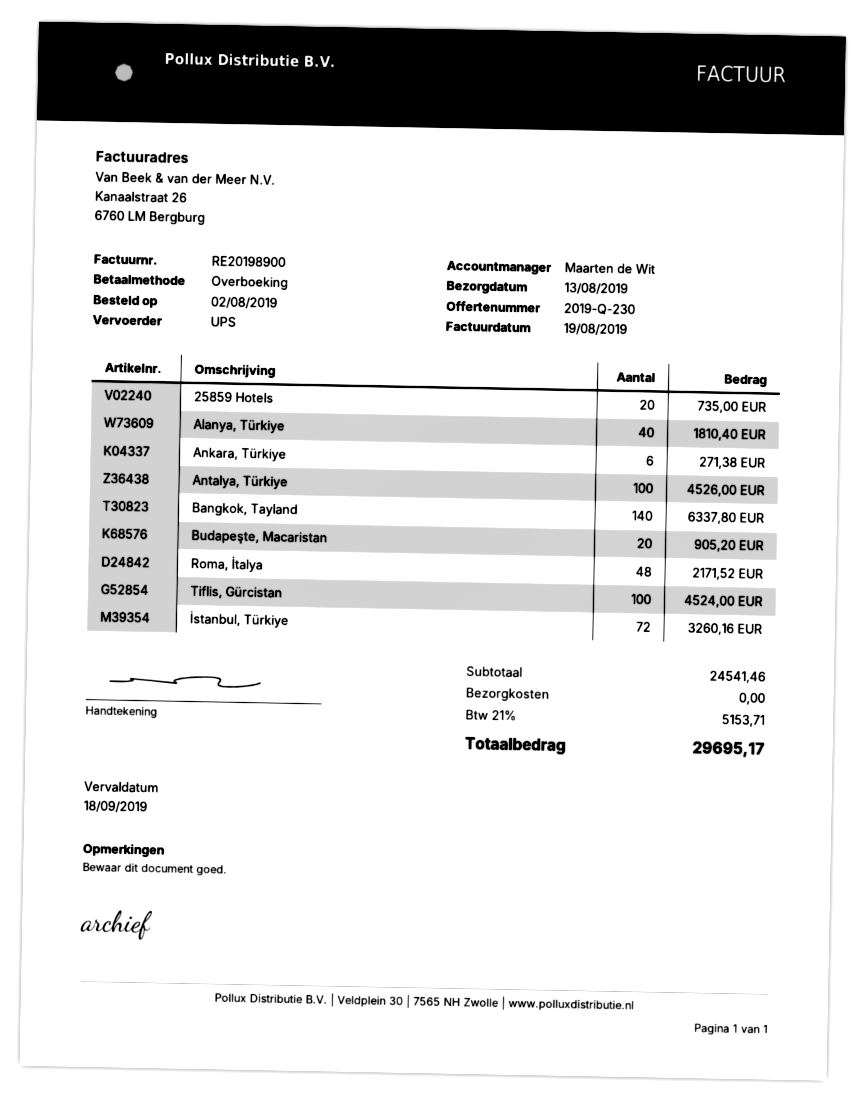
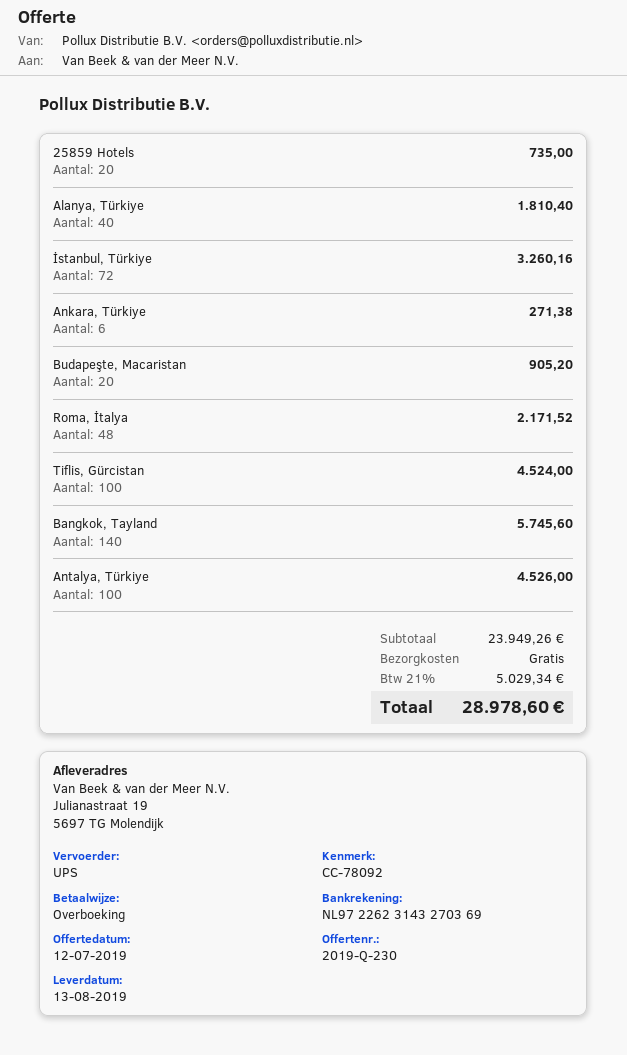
Bangkok, Tayland: 140 for 6337.80 -> 140 for 5745.60
subtotal: 24541.46 -> 23949.26
tax: 21% = 5153.71 -> 21% = 5029.34
total: 29695.17 -> 28978.60

